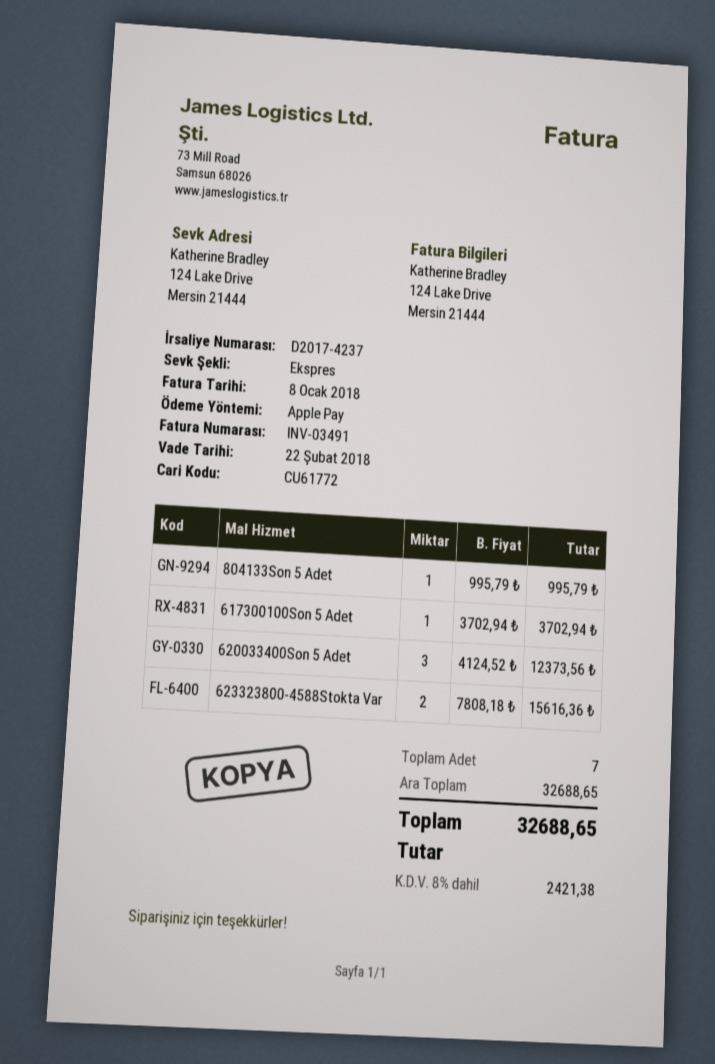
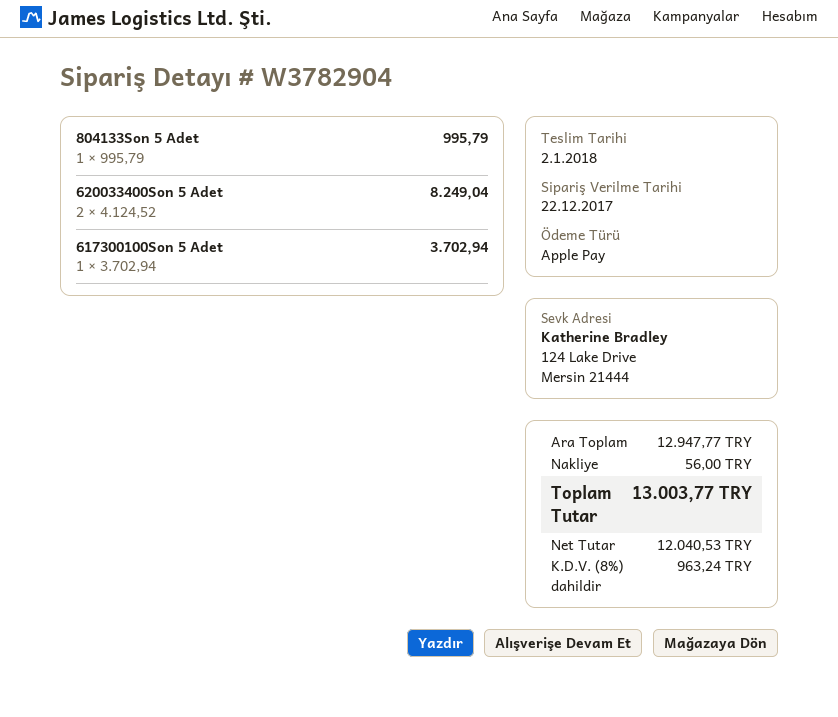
620033400Son 5 Adet: 3 x 4124.52 = 12373.56 -> 2 x 4124.52 = 8249.04
623323800-4588Stokta Var: 2 x 7808.18 = 15616.36 -> none
subtotal: 32688.65 -> 12947.77
shipping: none -> 56.00
tax: 8% = 2421.38 -> 8% = 963.24
total: 32688.65 -> 13003.77

